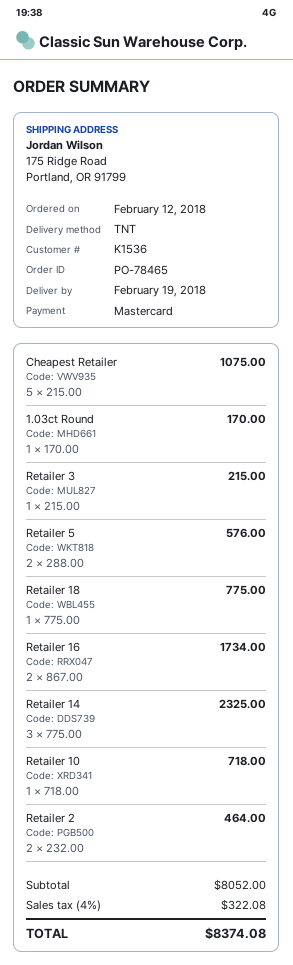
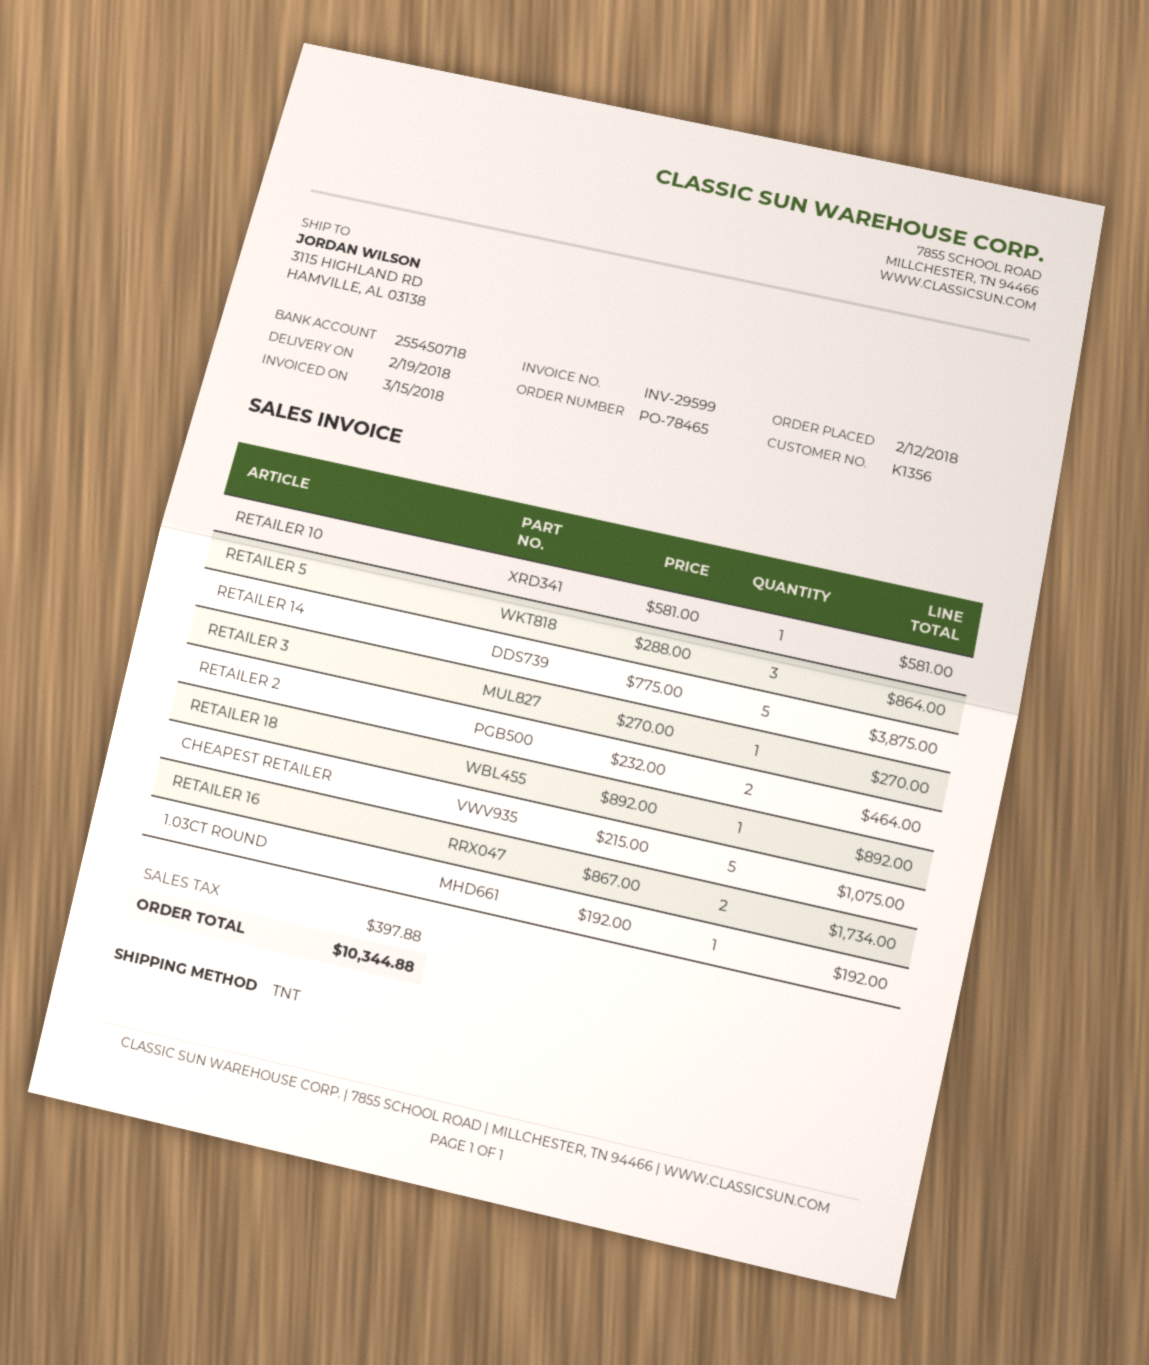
customer number: K1536 -> K1356
ship to: 175 Ridge Road, Portland, OR 91799 -> 3115 HIGHLAND RD, HAMVILLE, AL 03138
1.03ct Round: 1 x 170.00 = 170.00 -> 1 x 192.00 = 192.00
Retailer 3: 1 x 215.00 = 215.00 -> 1 x 270.00 = 270.00
Retailer 5: 2 x 288.00 = 576.00 -> 3 x 288.00 = 864.00
Retailer 18: 1 x 775.00 = 775.00 -> 1 x 892.00 = 892.00
Retailer 14: 3 x 775.00 = 2325.00 -> 5 x 775.00 = 3875.00
Retailer 10: 1 x 718.00 = 718.00 -> 1 x 581.00 = 581.00
tax: 322.08 -> 397.88
total: 8374.08 -> 10344.88

